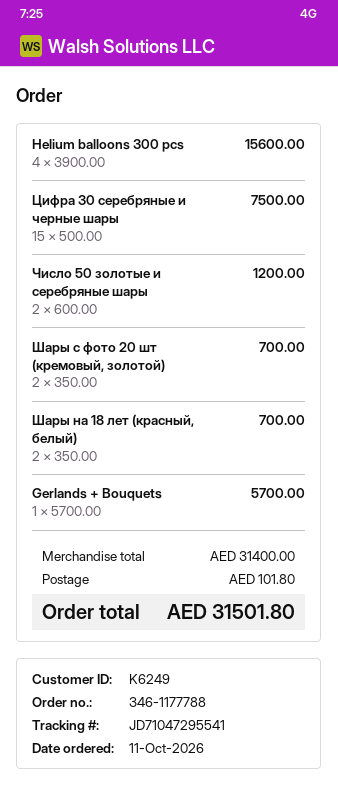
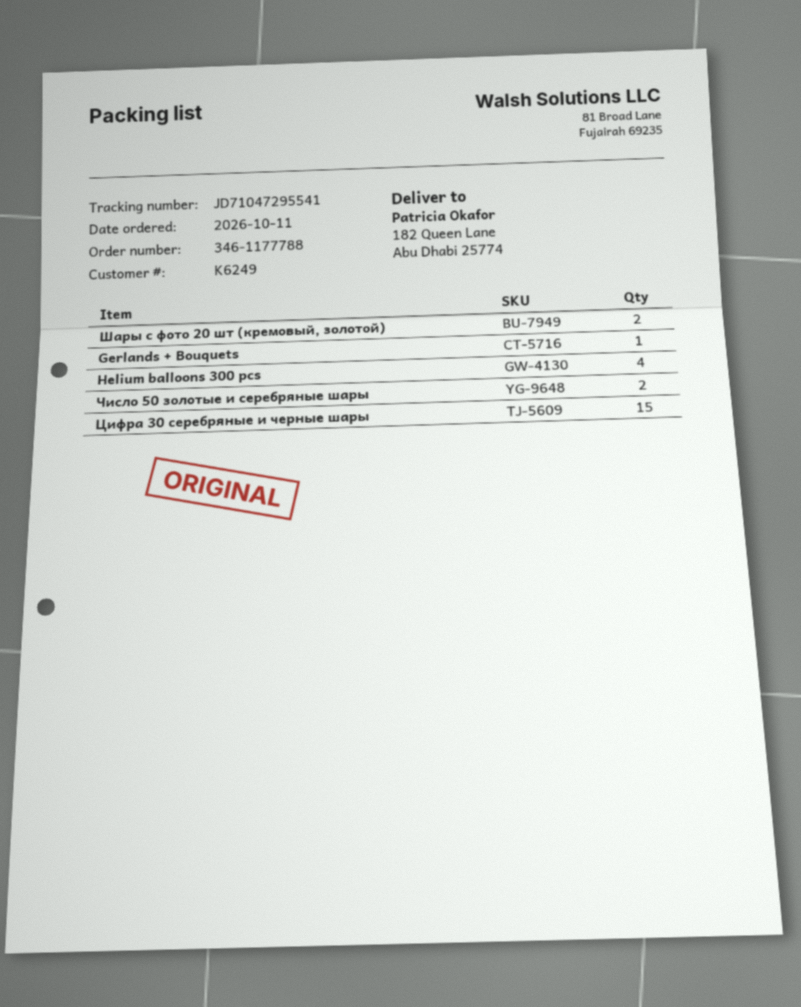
Шары на 18 лет (красный, белый): 2 -> none

